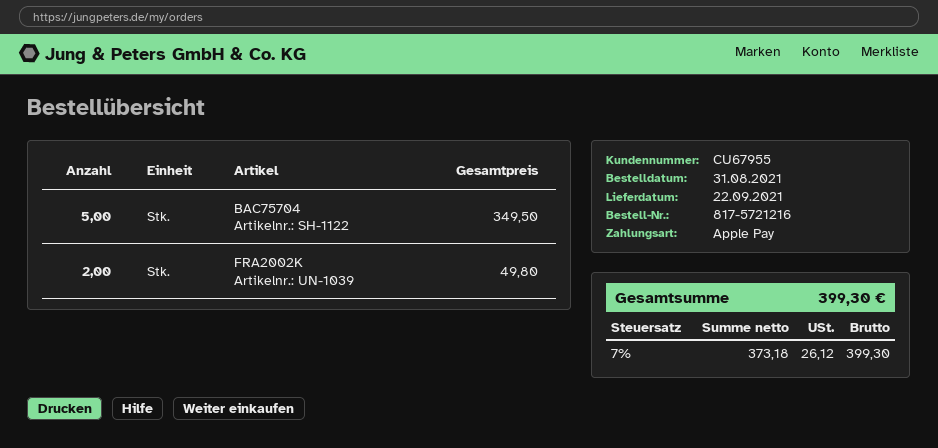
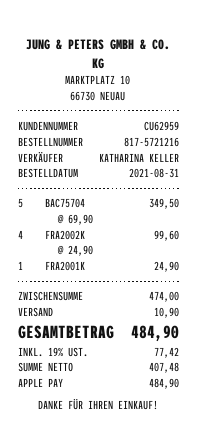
customer number: CU67955 -> CU62959
FRA2002K: 2 for 49.80 -> 4 for 99.60
FRA2001K: none -> 1 for 24.90
shipping: none -> 10.90
net: 373.18 -> 407.48
tax: 7% = 26.12 -> 19% = 77.42
total: 399.30 -> 484.90

